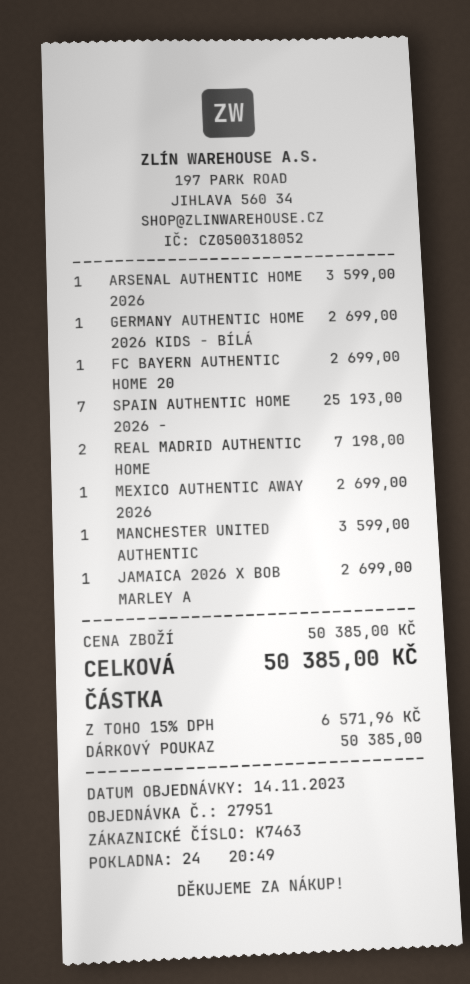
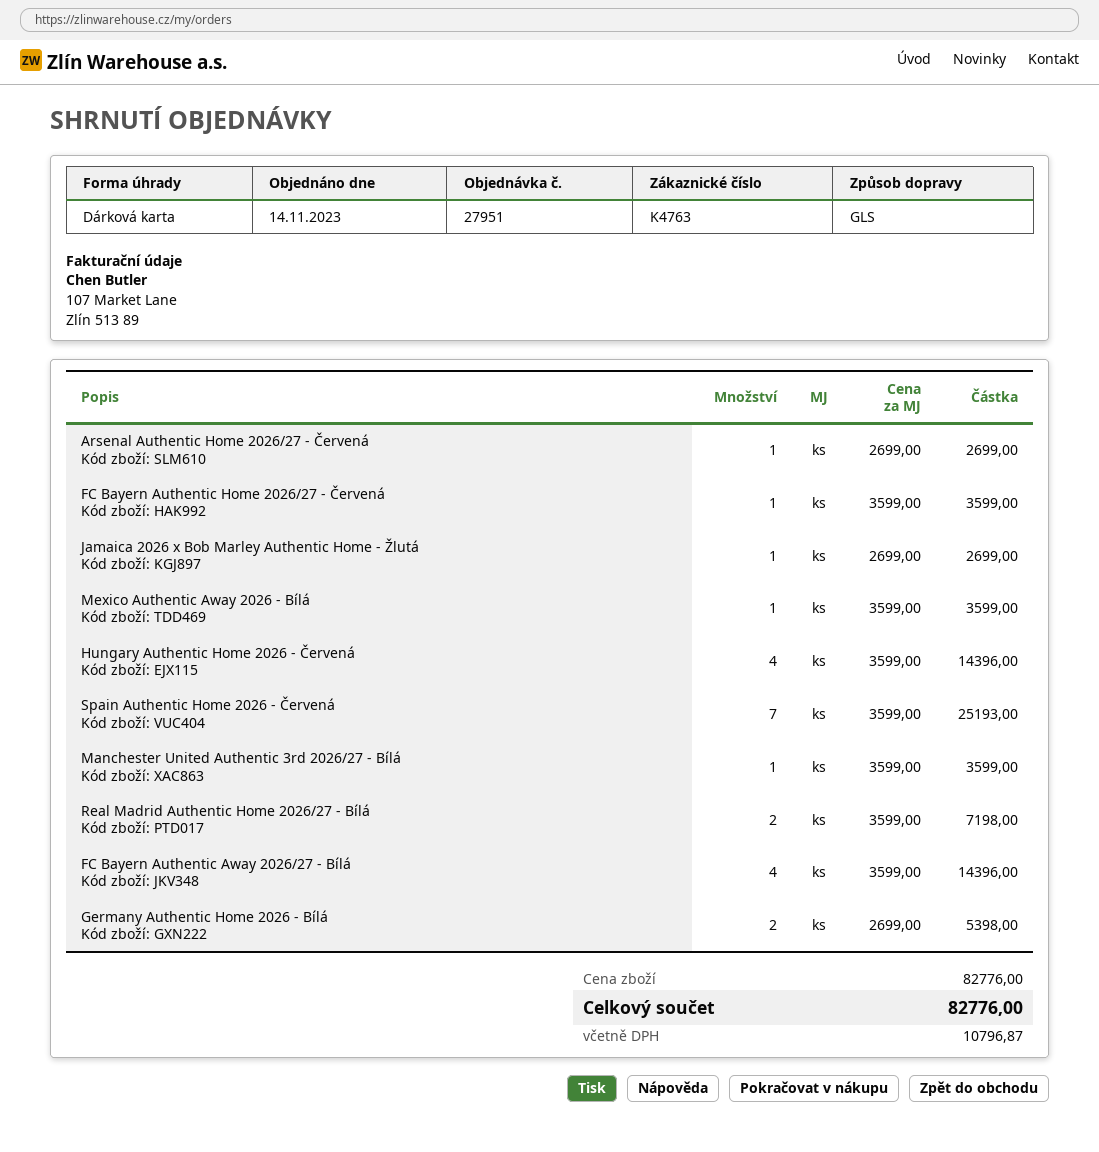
customer number: K7463 -> K4763
ARSENAL AUTHENTIC HOME 2026: 1 for 3599.00 -> 1 for 2699.00
GERMANY AUTHENTIC HOME 2026 KIDS - BÍLÁ: 1 for 2699.00 -> none
FC BAYERN AUTHENTIC HOME 20: 1 for 2699.00 -> 1 for 3599.00
MEXICO AUTHENTIC AWAY 2026: 1 for 2699.00 -> 1 for 3599.00
Hungary Authentic Home 2026 - Červená: none -> 4 for 14396.00
FC Bayern Authentic Away 2026/27 - Bílá: none -> 4 for 14396.00
Germany Authentic Home 2026 - Bílá: none -> 2 for 5398.00
subtotal: 50385.00 -> 82776.00
tax: 6571.96 -> 10796.87
total: 50385.00 -> 82776.00

